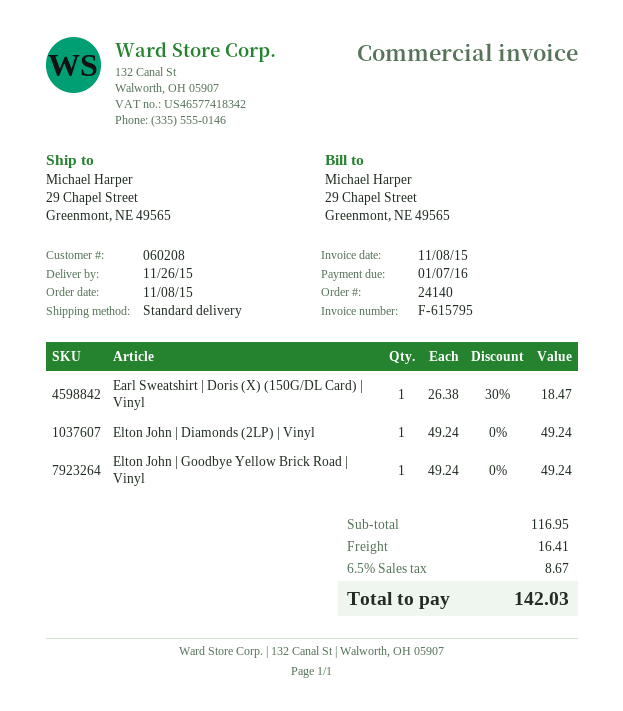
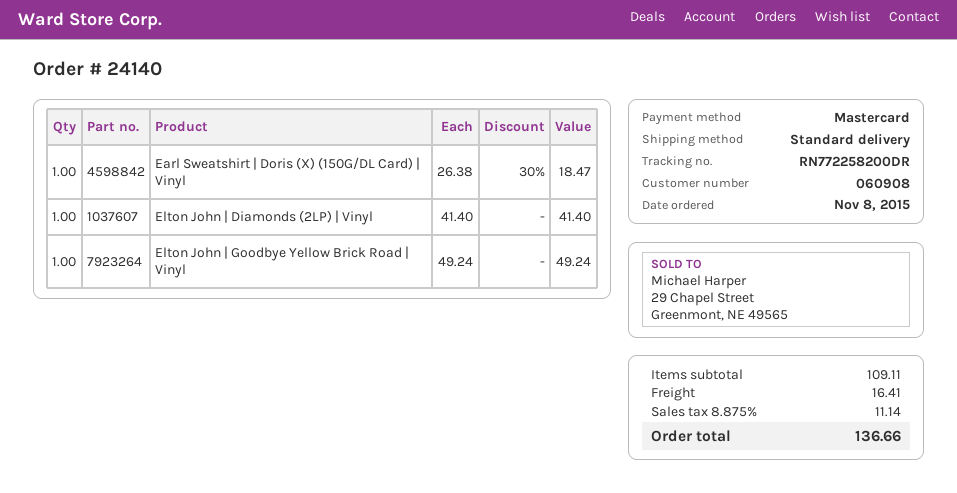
customer number: 060208 -> 060908
Elton John | Diamonds (2LP) | Vinyl: 1 x 49.24 = 49.24 -> 1 x 41.40 = 41.40
subtotal: 116.95 -> 109.11
tax: 6.5% = 8.67 -> 8.875% = 11.14
total: 142.03 -> 136.66

